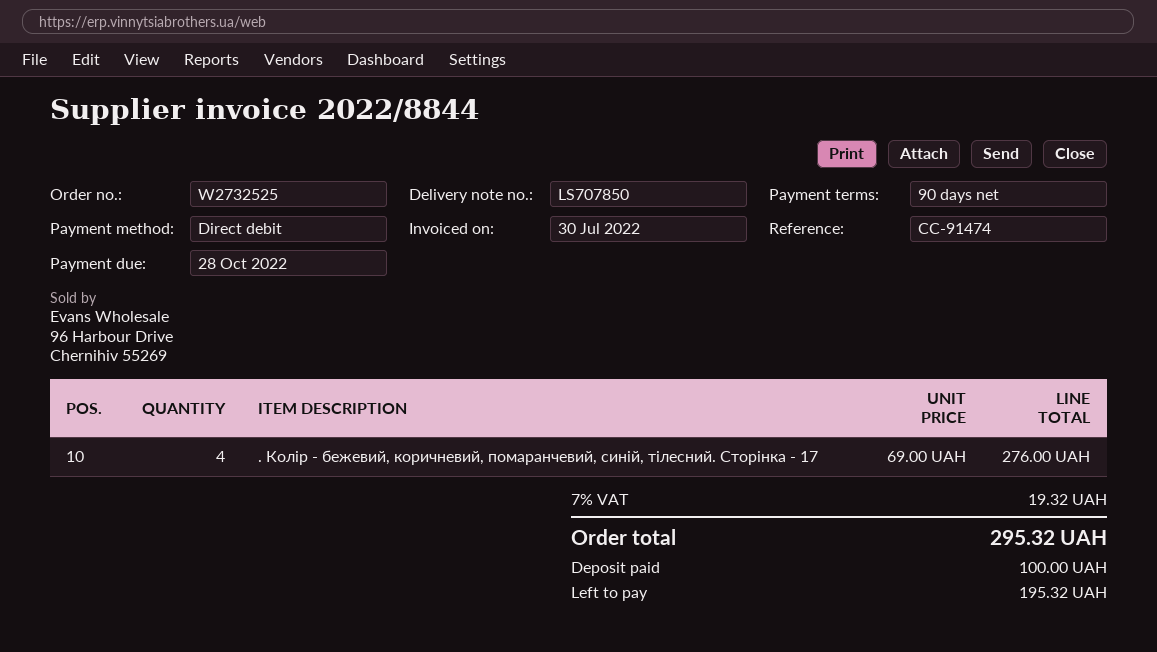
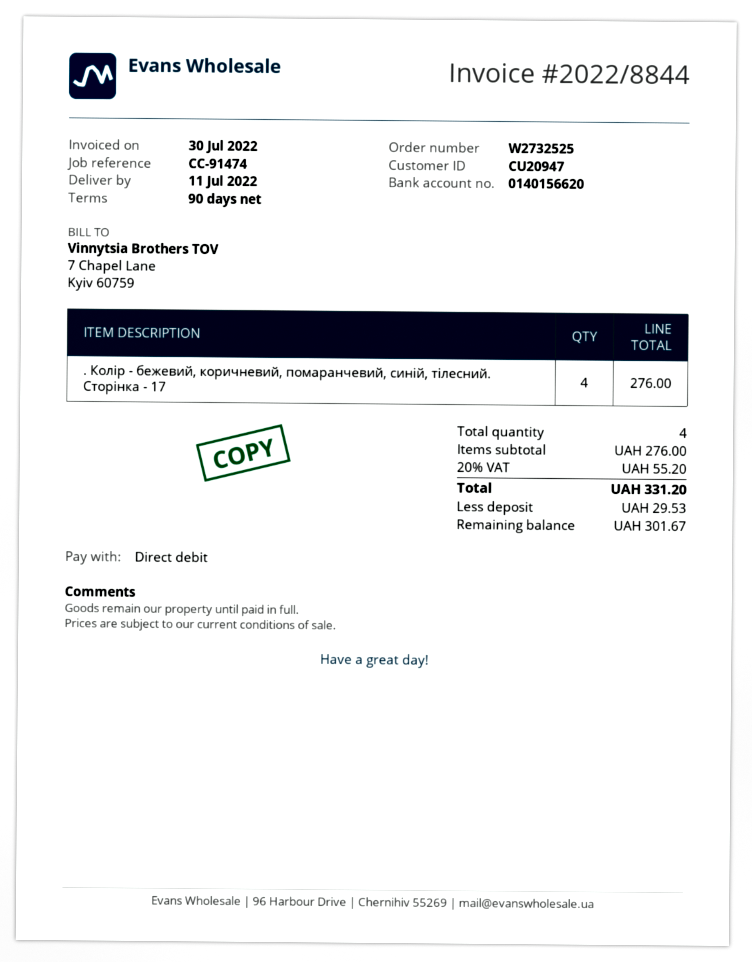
tax: 7% = 19.32 -> 20% = 55.20
total: 295.32 -> 331.20
deposit: 100.00 -> 29.53
balance: 195.32 -> 301.67

